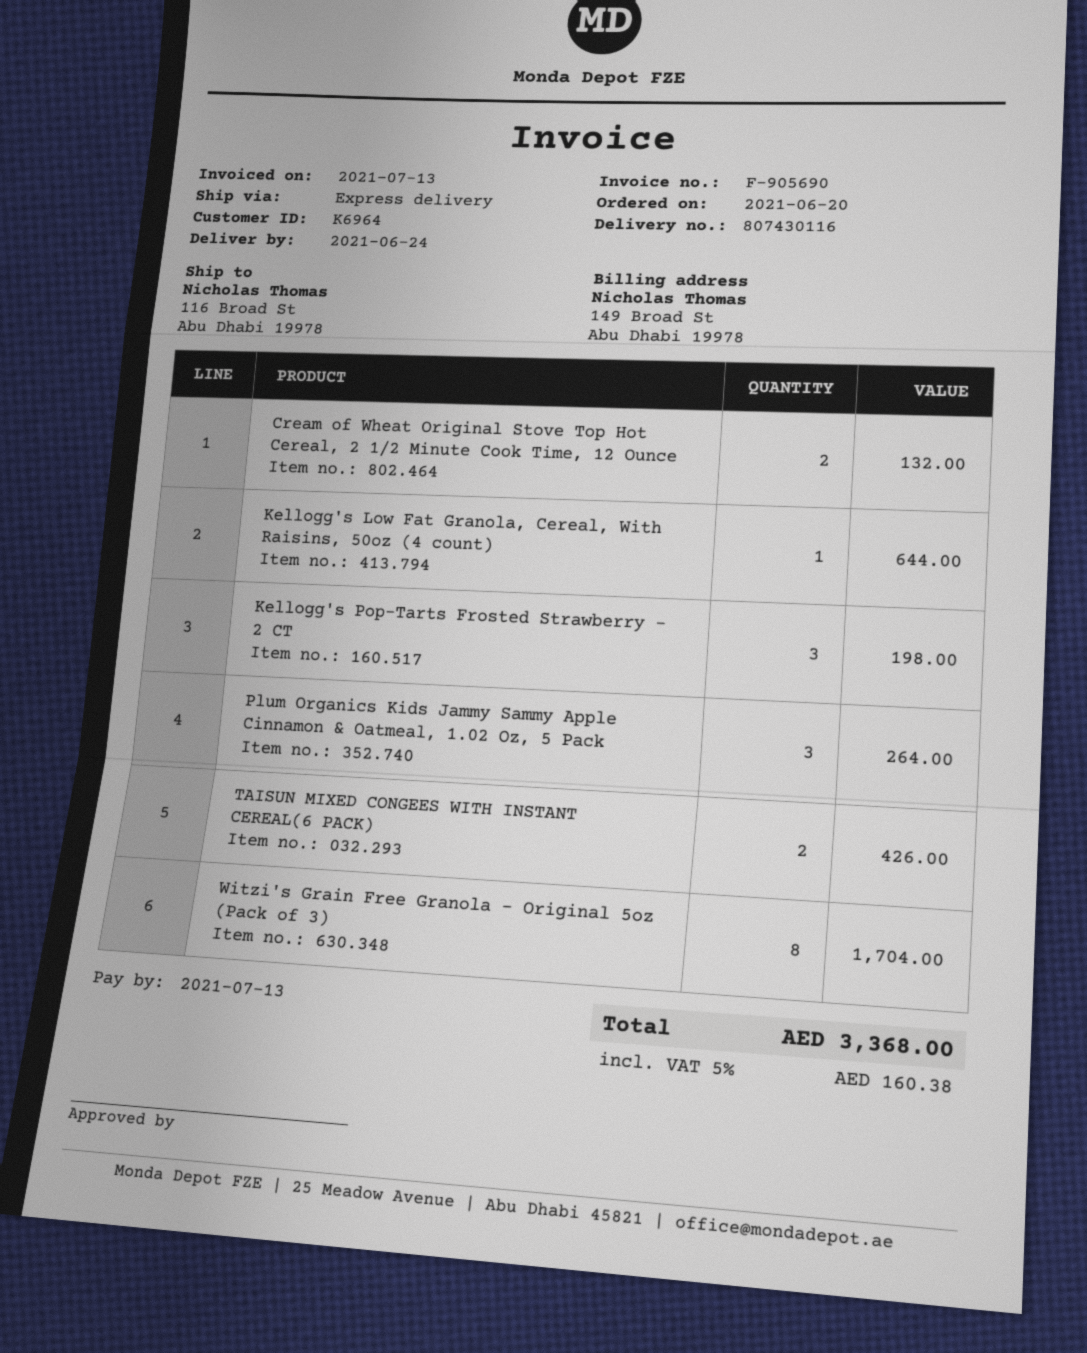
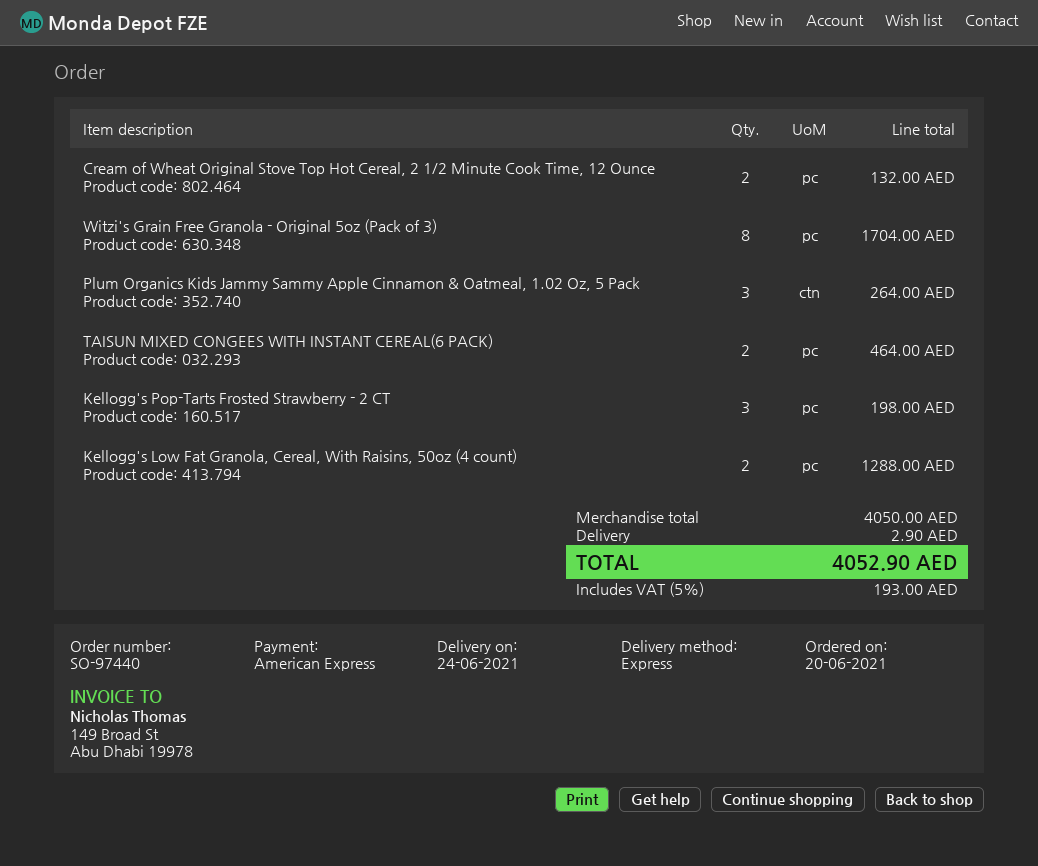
Kellogg's Low Fat Granola, Cereal, With Raisins, 50oz (4 count): 1 for 644.00 -> 2 for 1288.00
TAISUN MIXED CONGEES WITH INSTANT CEREAL(6 PACK): 2 for 426.00 -> 2 for 464.00
shipping: none -> 2.90
tax: 5% = 160.38 -> 5% = 193.00
total: 3368.00 -> 4052.90

